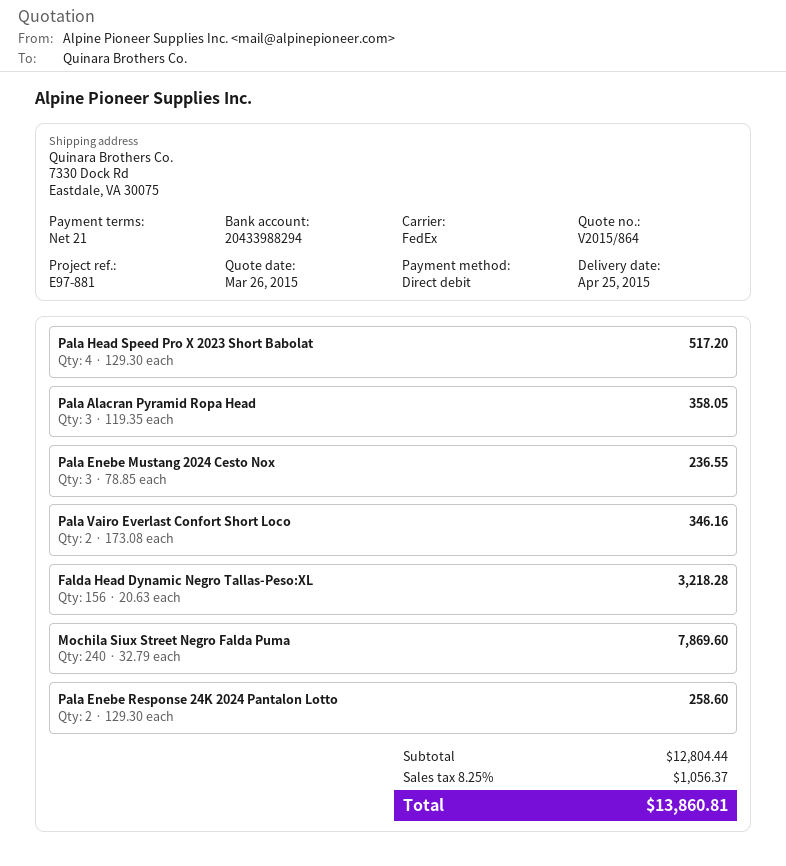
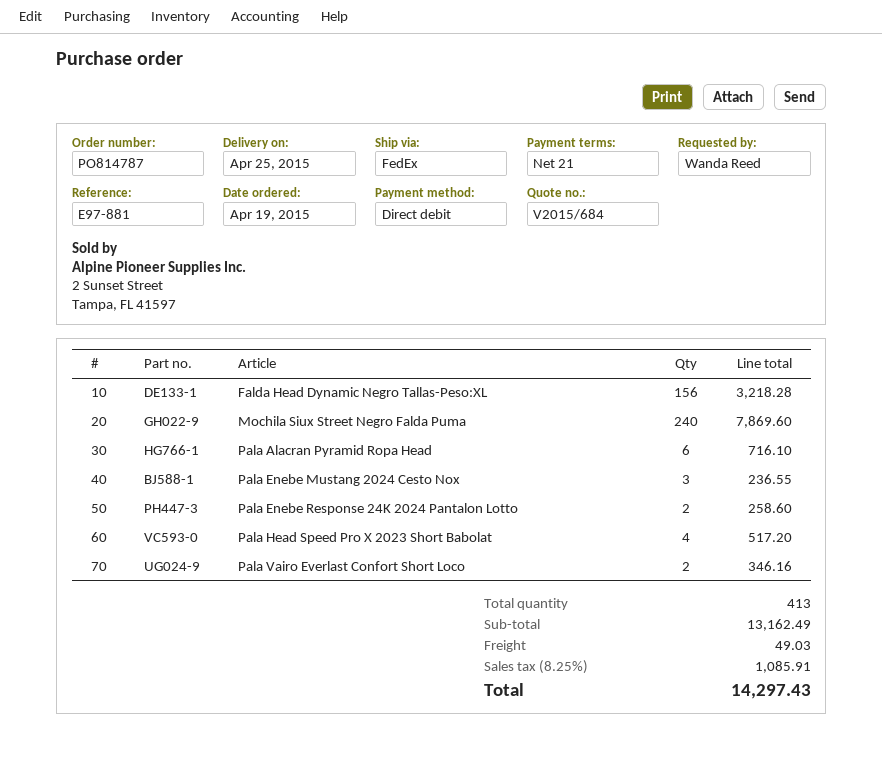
quote number: V2015/864 -> V2015/684
Pala Alacran Pyramid Ropa Head: 3 for 358.05 -> 6 for 716.10
subtotal: 12804.44 -> 13162.49
shipping: none -> 49.03
tax: 8.25% = 1056.37 -> 8.25% = 1085.91
total: 13860.81 -> 14297.43

